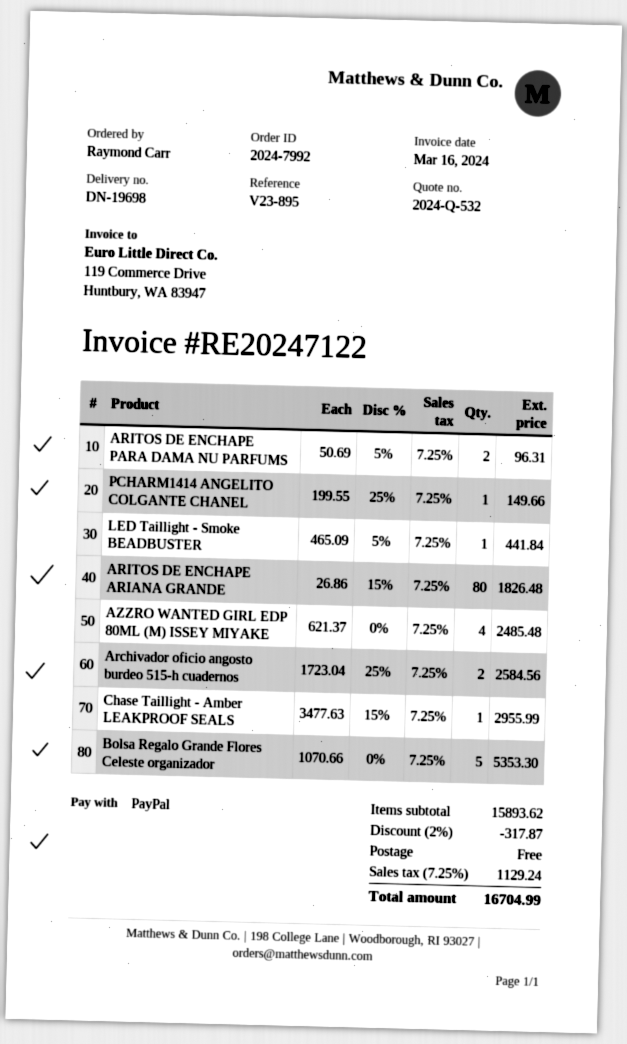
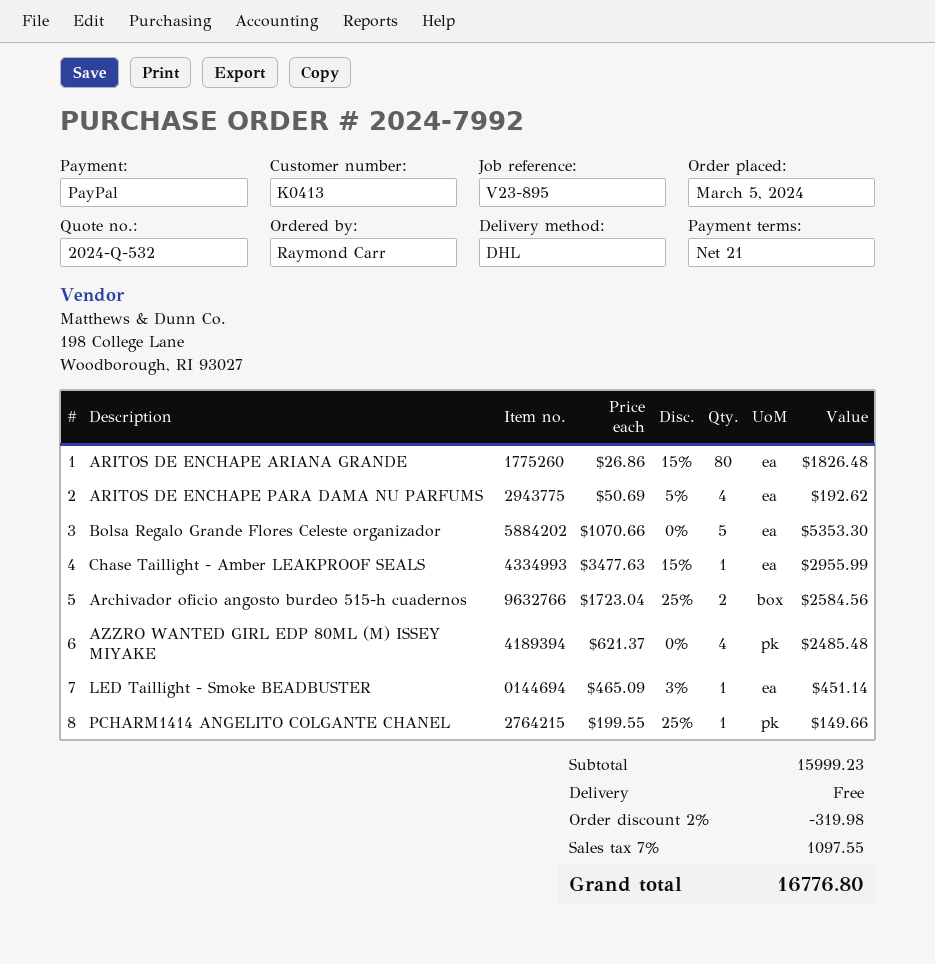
ARITOS DE ENCHAPE PARA DAMA NU PARFUMS: 2 x 50.69 - 5% = 96.31 -> 4 x 50.69 - 5% = 192.62
LED Taillight - Smoke BEADBUSTER: 1 x 465.09 - 5% = 441.84 -> 1 x 465.09 - 3% = 451.14
subtotal: 15893.62 -> 15999.23
discount: 2% = 317.87 -> 2% = 319.98
tax: 7.25% = 1129.24 -> 7% = 1097.55
total: 16704.99 -> 16776.80

